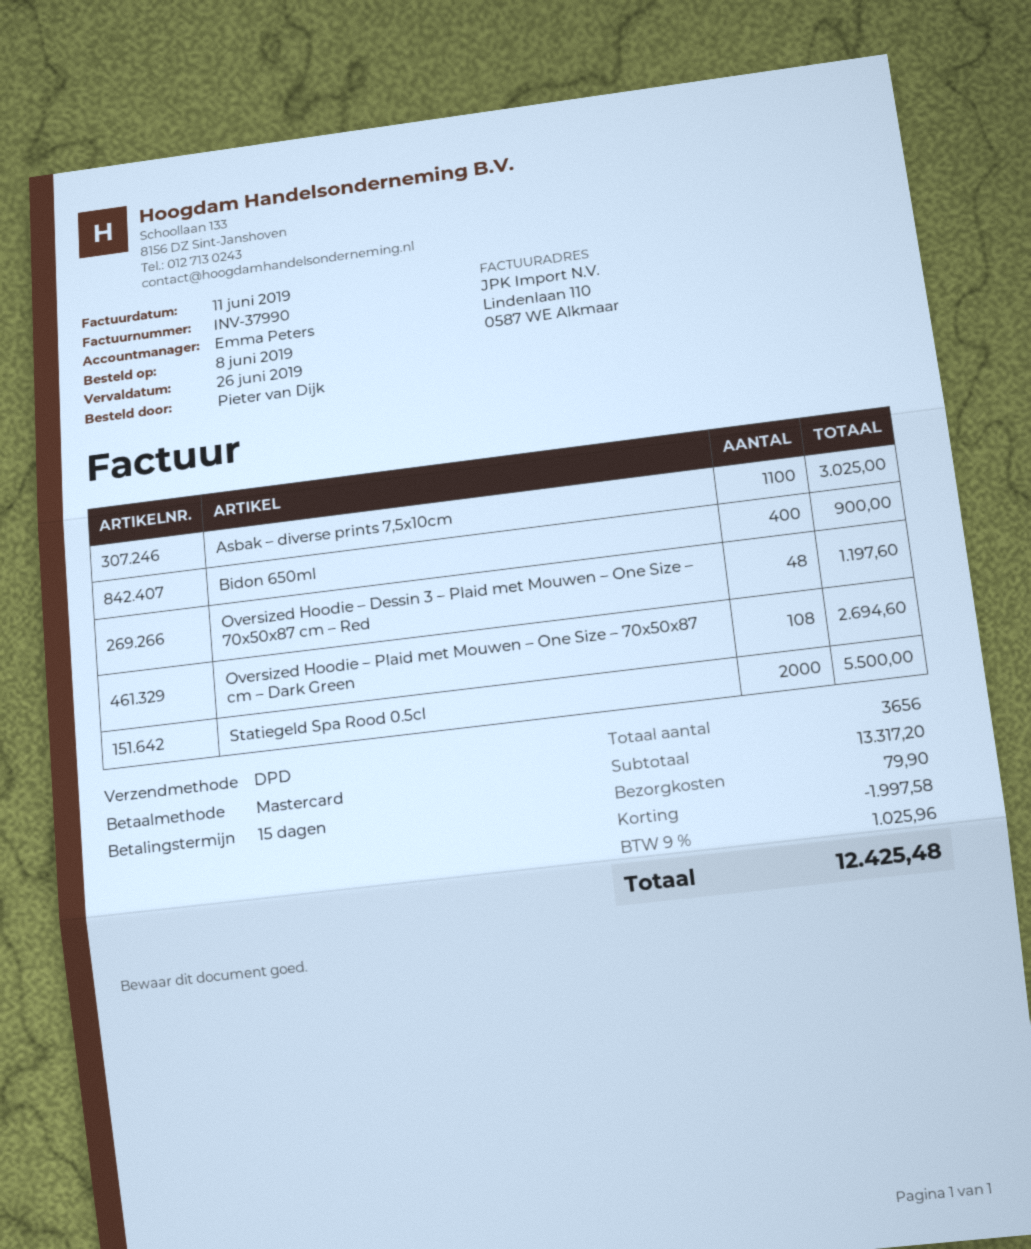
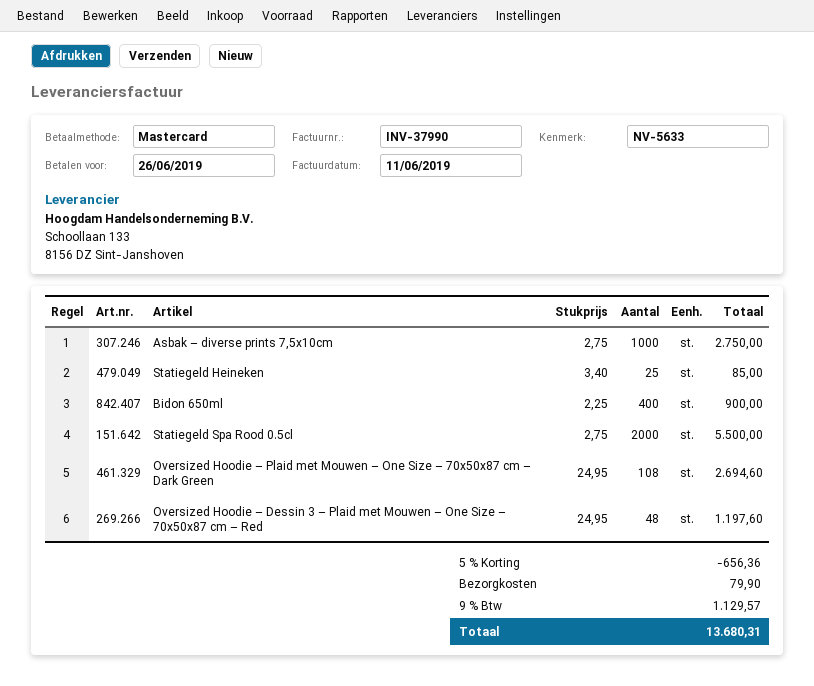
Asbak – diverse prints 7,5x10cm: 1100 for 3025.00 -> 1000 for 2750.00
Statiegeld Heineken: none -> 25 for 85.00
discount: 1997.58 -> 656.36
tax: 9% = 1025.96 -> 9% = 1129.57
total: 12425.48 -> 13680.31

